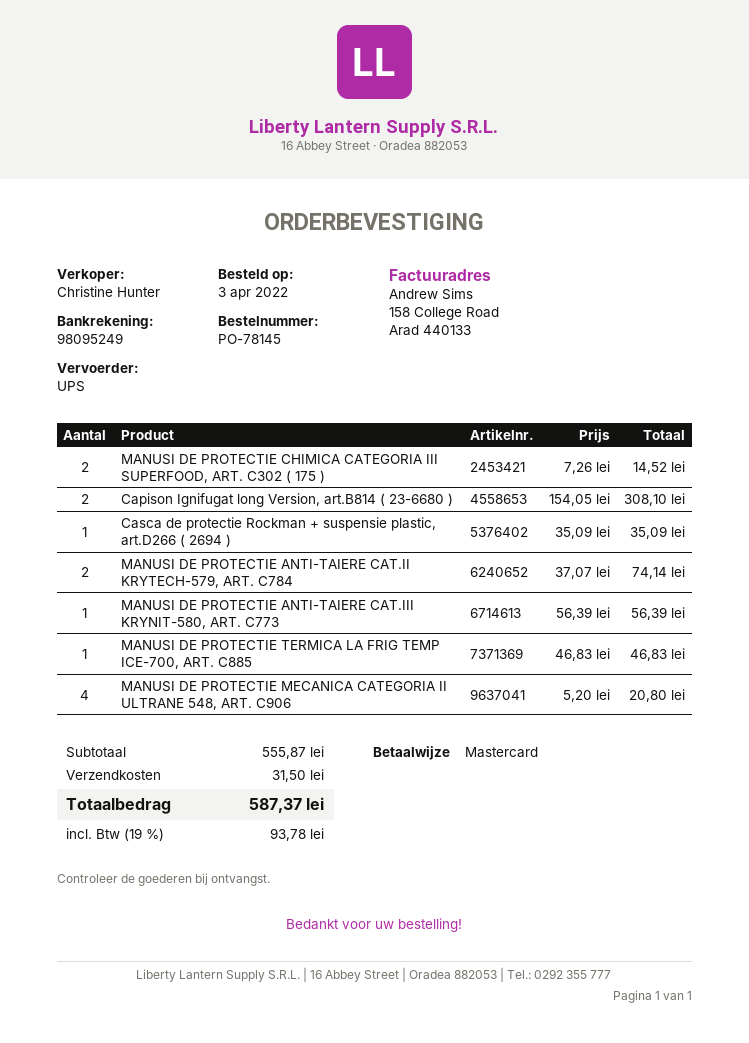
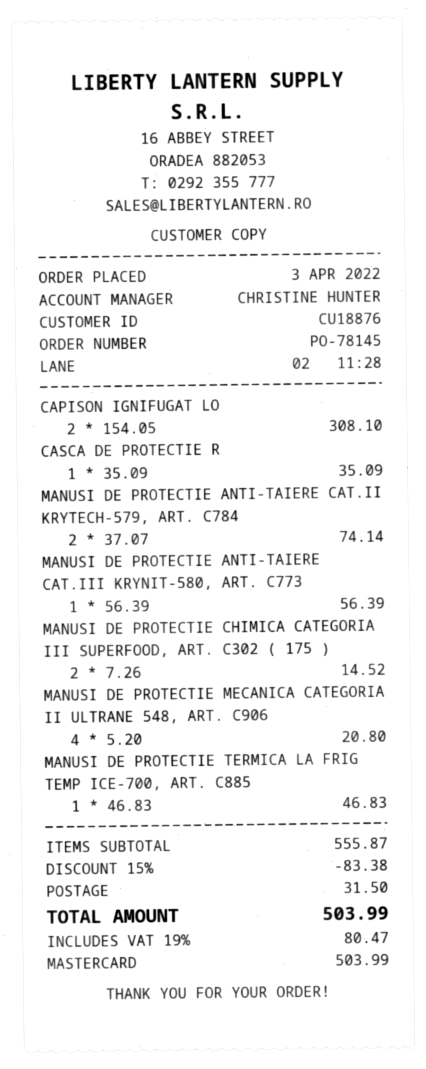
discount: none -> 15% = 83.38
tax: 19% = 93.78 -> 19% = 80.47
total: 587.37 -> 503.99

